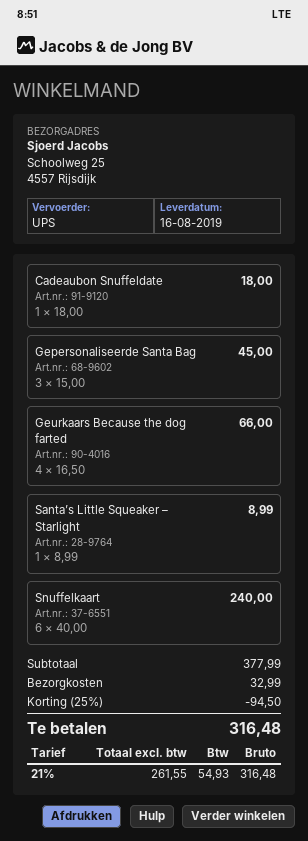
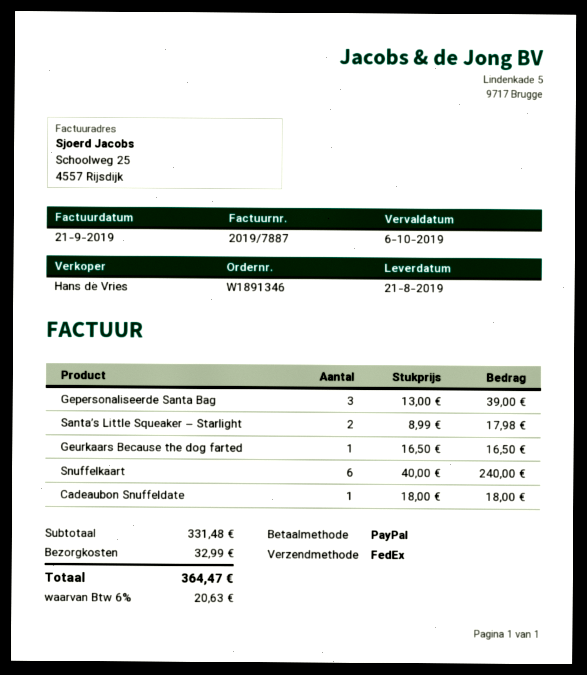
delivery date: 2019-08-16 -> 2019-08-21
shipping method: UPS -> FedEx
Gepersonaliseerde Santa Bag: 3 x 15.00 = 45.00 -> 3 x 13.00 = 39.00
Geurkaars Because the dog farted: 4 x 16.50 = 66.00 -> 1 x 16.50 = 16.50
Santa’s Little Squeaker – Starlight: 1 x 8.99 = 8.99 -> 2 x 8.99 = 17.98
subtotal: 377.99 -> 331.48
discount: 25% = 94.50 -> none
tax: 21% = 54.93 -> 6% = 20.63
total: 316.48 -> 364.47

